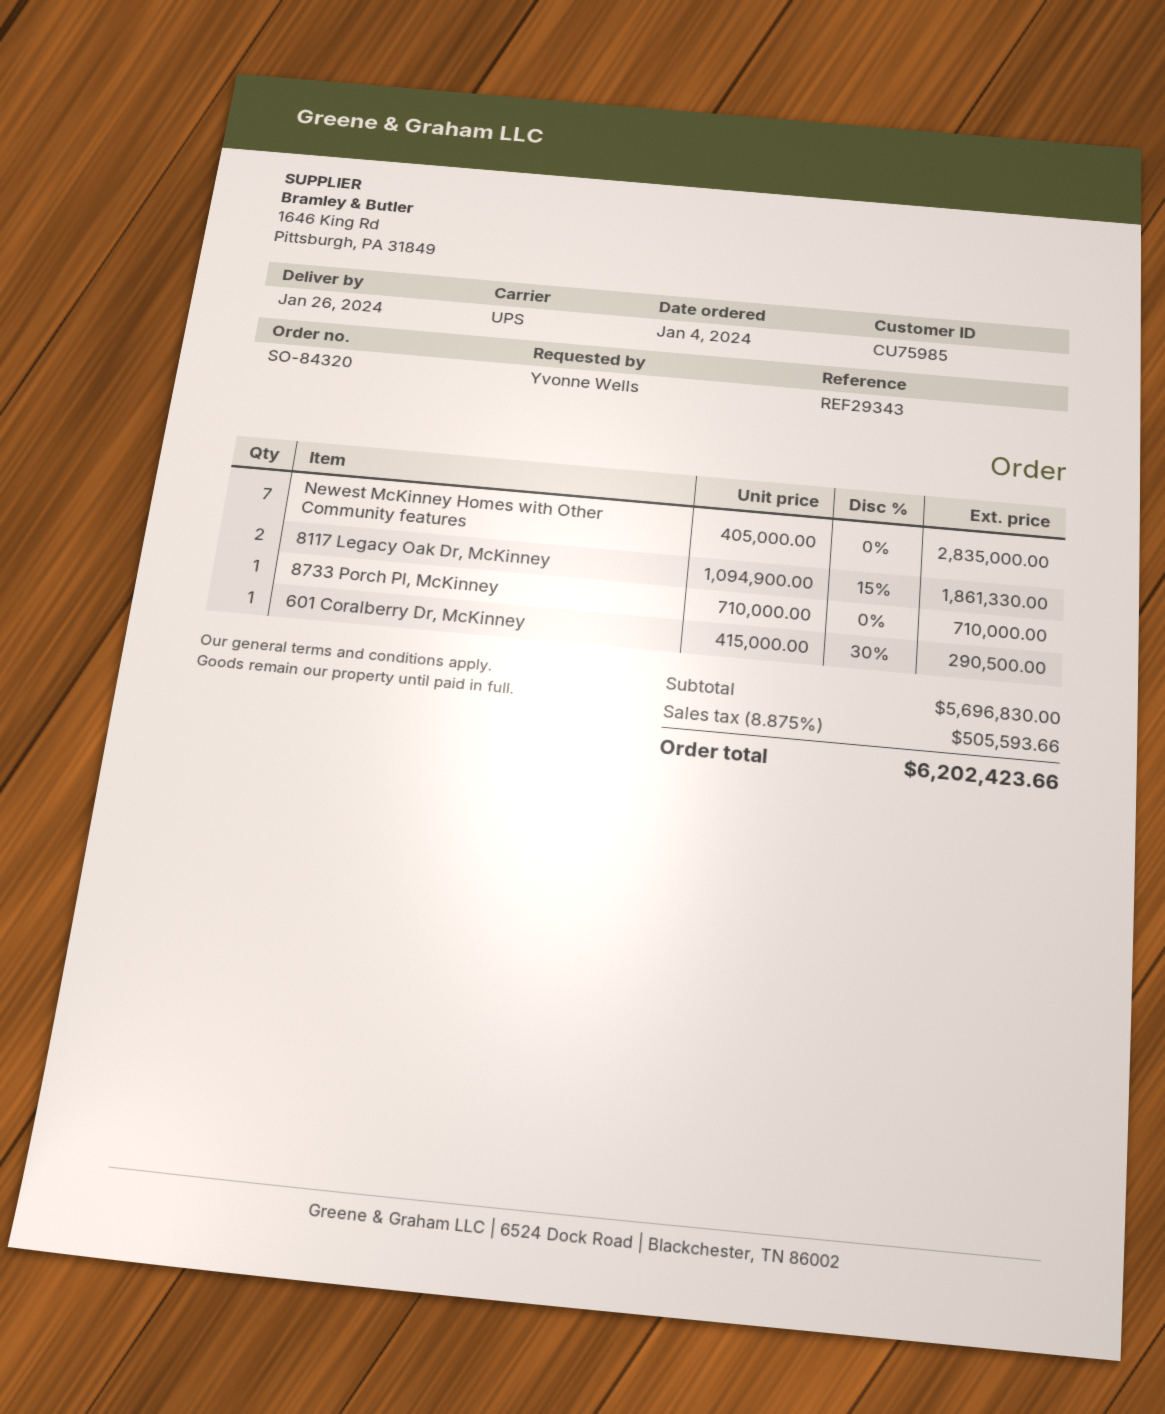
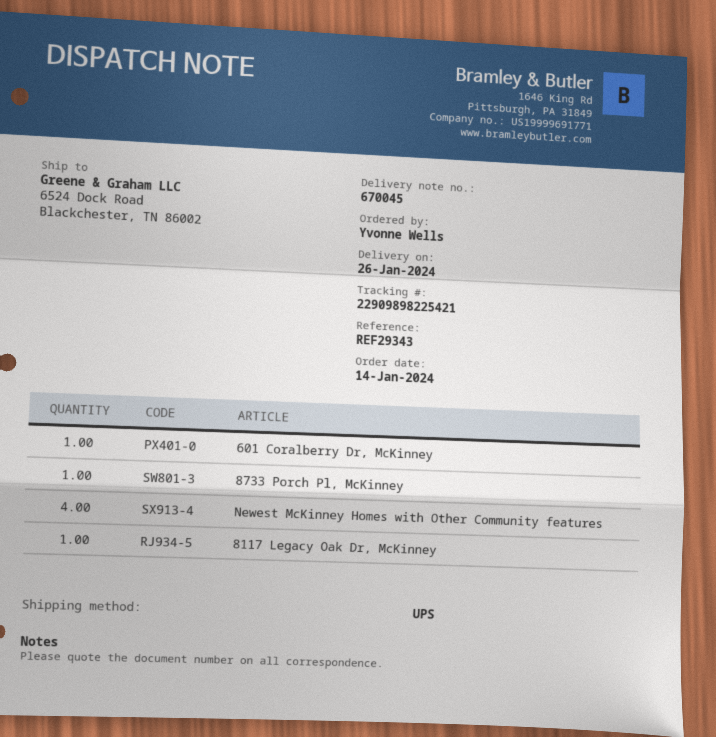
order date: 2024-01-04 -> 2024-01-14
Newest McKinney Homes with Other Community features: 7 -> 4
8117 Legacy Oak Dr, McKinney: 2 -> 1

